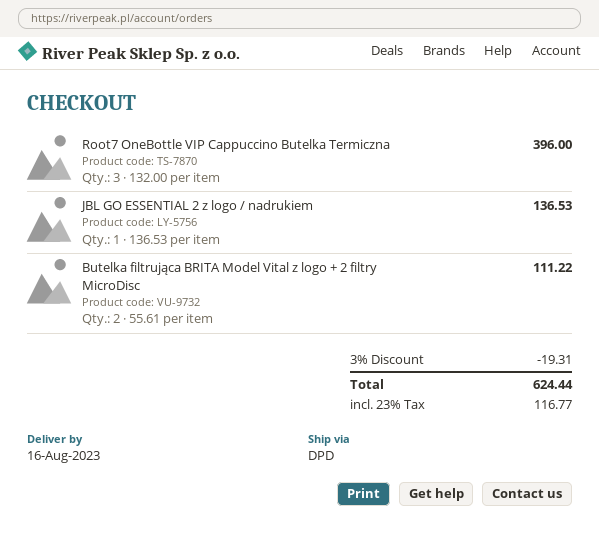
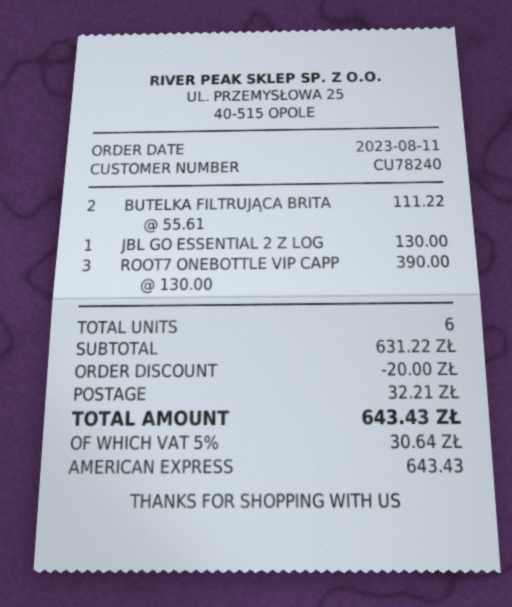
Root7 OneBottle VIP Cappuccino Butelka Termiczna: 3 x 132.00 = 396.00 -> 3 x 130.00 = 390.00
JBL GO ESSENTIAL 2 z logo / nadrukiem: 1 x 136.53 = 136.53 -> 1 x 130.00 = 130.00
discount: 19.31 -> 20.00
shipping: none -> 32.21
tax: 23% = 116.77 -> 5% = 30.64
total: 624.44 -> 643.43

